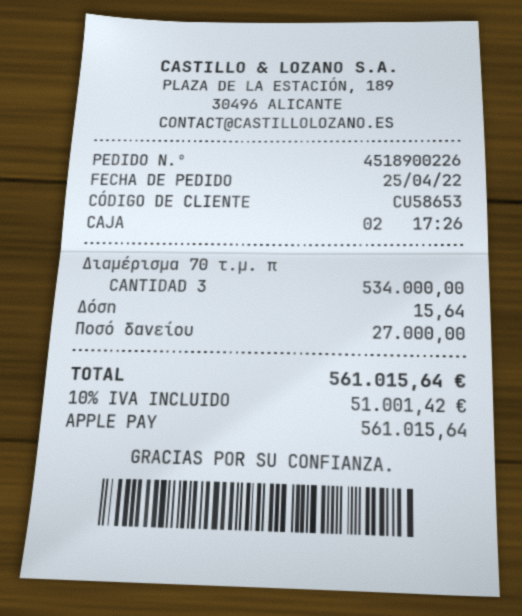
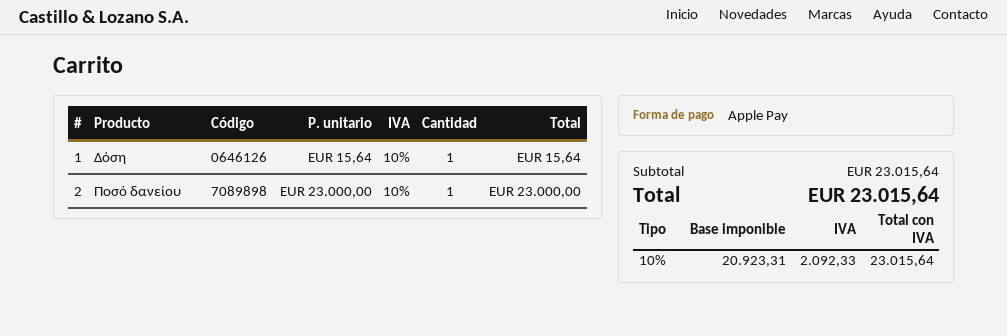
Διαμέρισμα 70 τ.μ. π: 3 for 534000.00 -> none
Ποσό δανείου: 1 for 27000.00 -> 1 for 23000.00
tax: 10% = 51001.42 -> 10% = 2092.33
total: 561015.64 -> 23015.64

